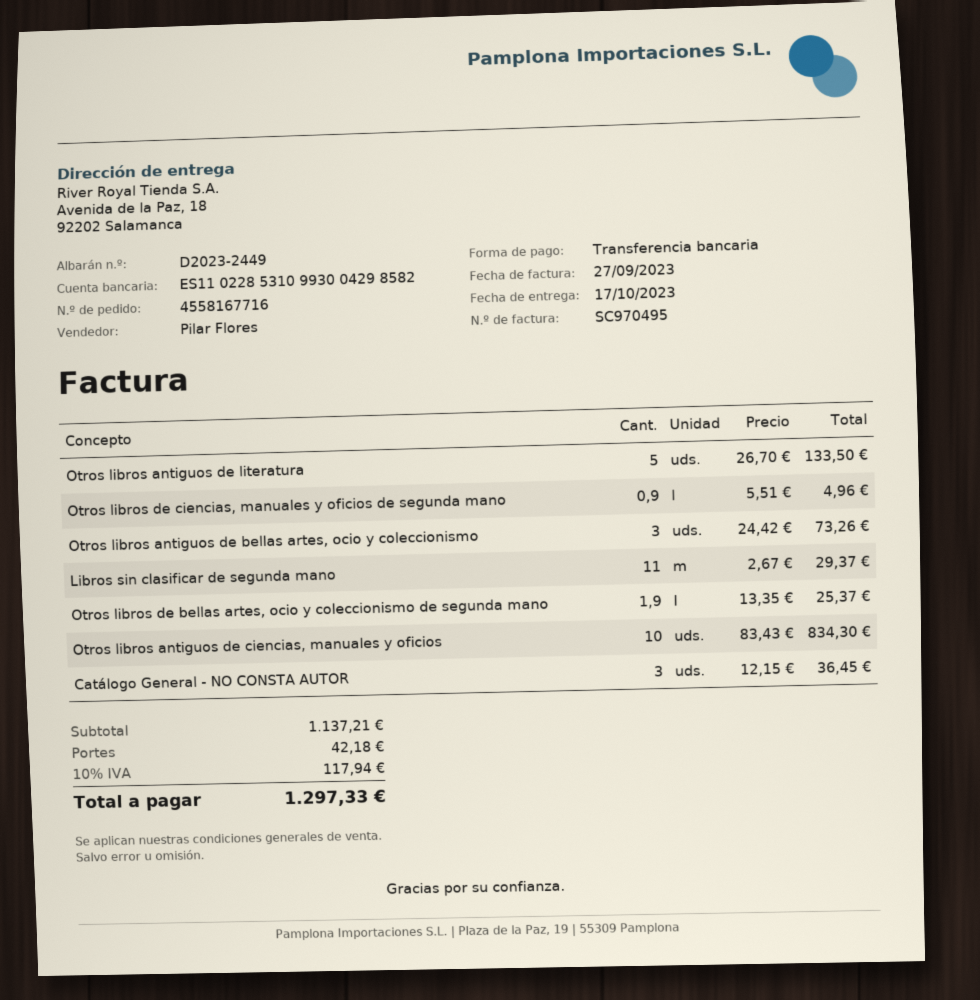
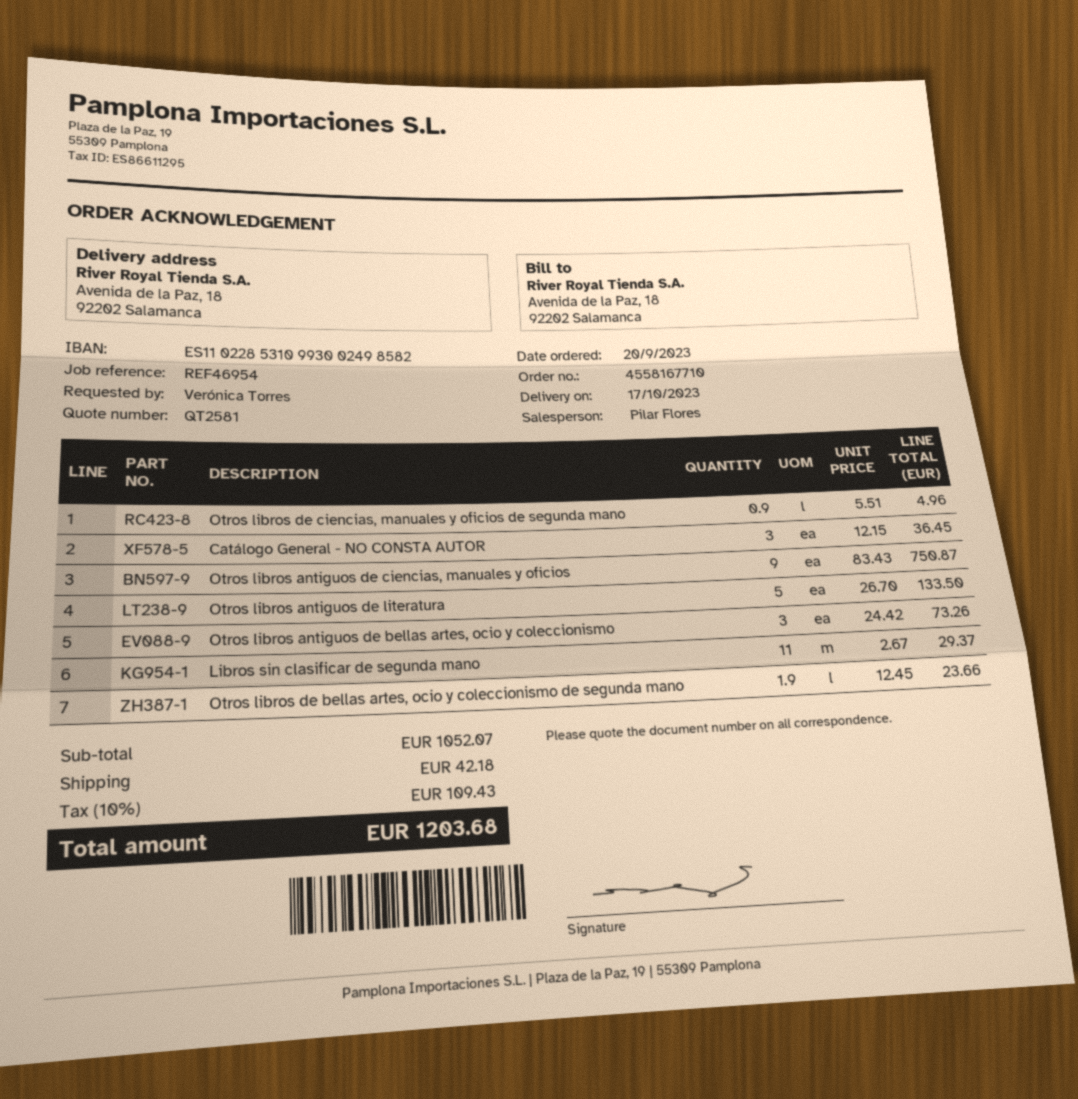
order number: 4558167716 -> 4558167710
bank account: ES1102285310993004298582 -> ES1102285310993002498582
Otros libros de bellas artes, ocio y coleccionismo de segunda mano: 1.9 x 13.35 = 25.37 -> 1.9 x 12.45 = 23.66
Otros libros antiguos de ciencias, manuales y oficios: 10 x 83.43 = 834.30 -> 9 x 83.43 = 750.87
subtotal: 1137.21 -> 1052.07
tax: 10% = 117.94 -> 10% = 109.43
total: 1297.33 -> 1203.68

